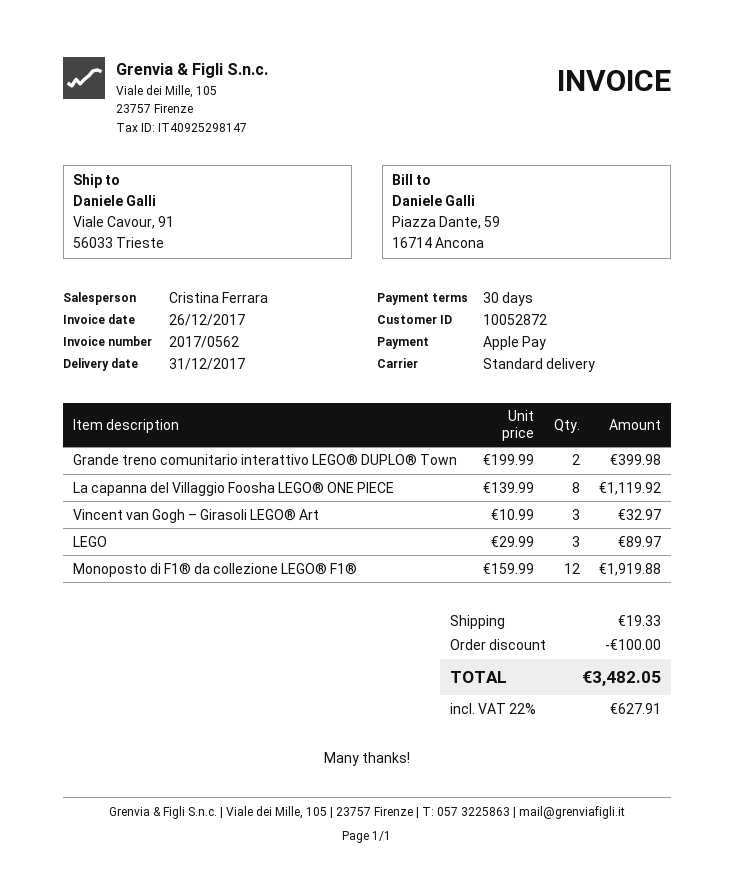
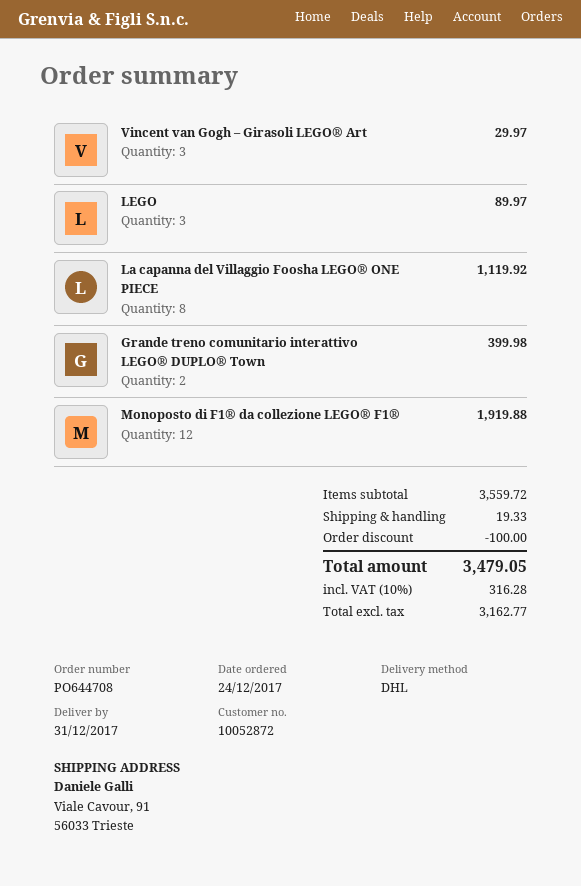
shipping method: standard -> DHL
Vincent van Gogh – Girasoli LEGO® Art: 3 for 32.97 -> 3 for 29.97
tax: 22% = 627.91 -> 10% = 316.28
total: 3482.05 -> 3479.05

